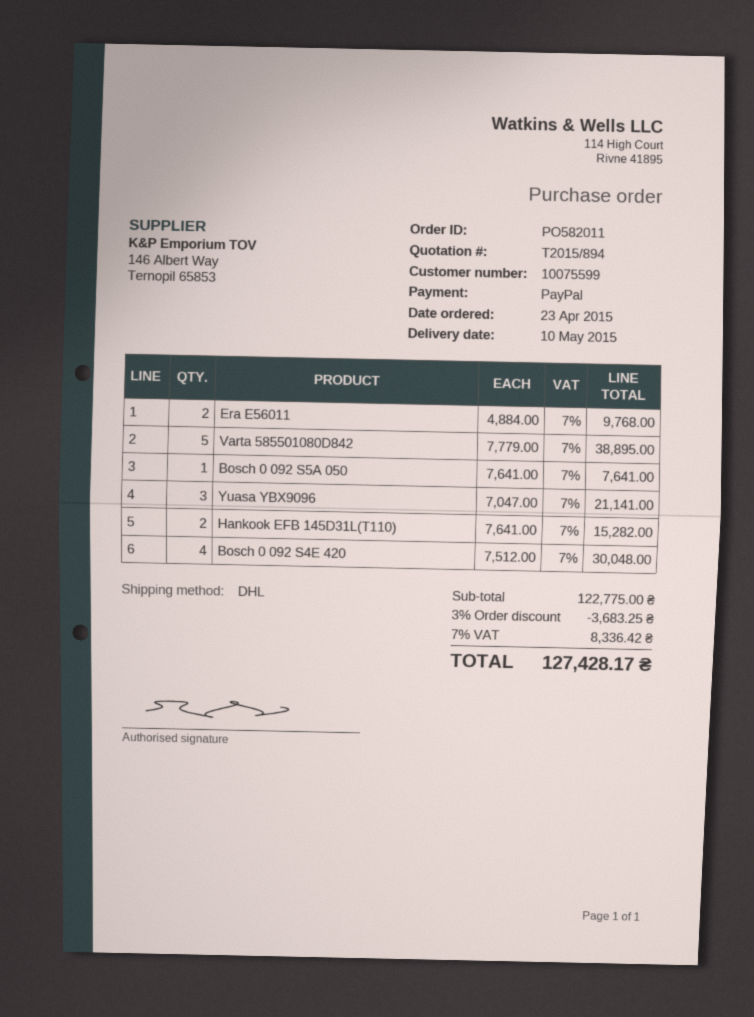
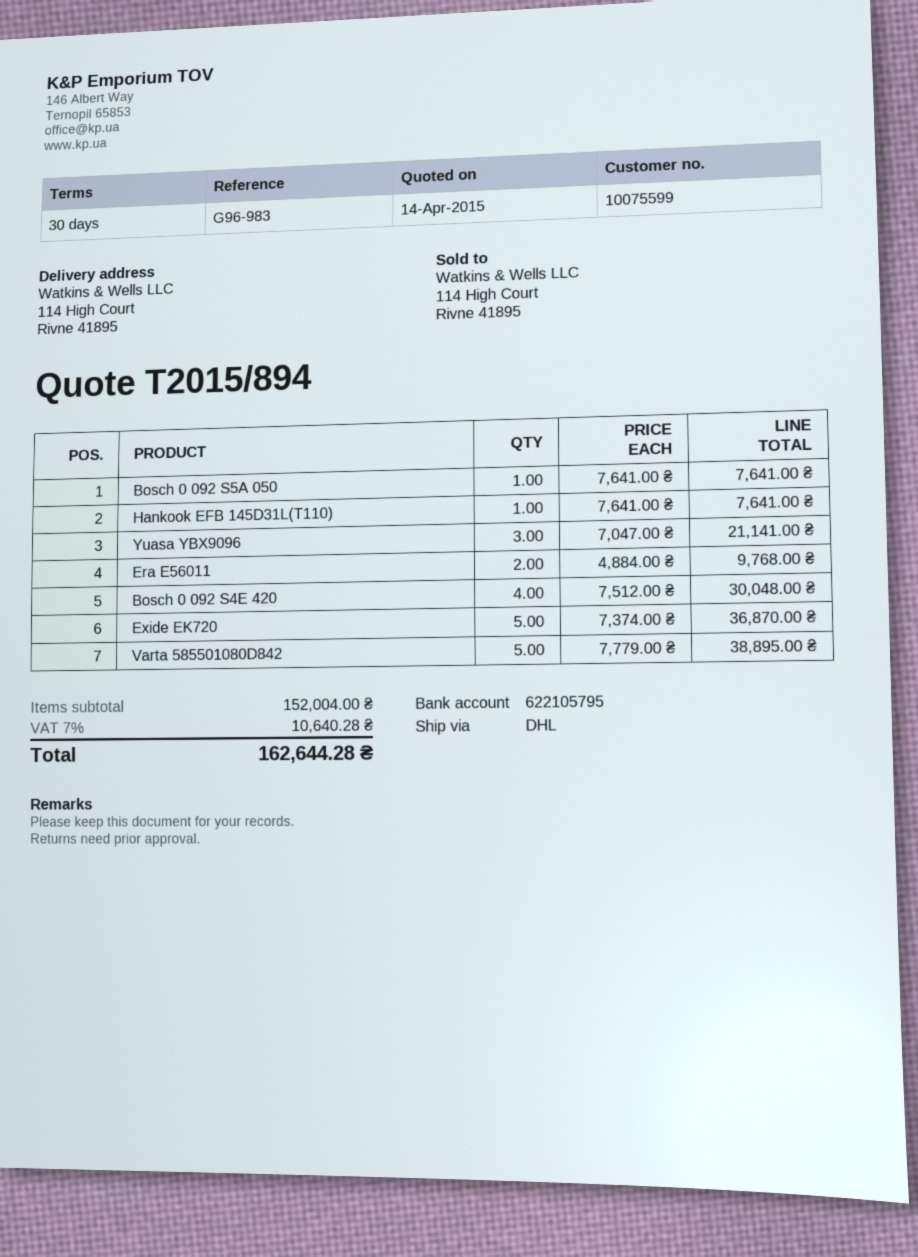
Hankook EFB 145D31L(T110): 2 x 7641.00 = 15282.00 -> 1 x 7641.00 = 7641.00
Exide EK720: none -> 5 x 7374.00 = 36870.00
subtotal: 122775.00 -> 152004.00
discount: 3% = 3683.25 -> none
tax: 7% = 8336.42 -> 7% = 10640.28
total: 127428.17 -> 162644.28

